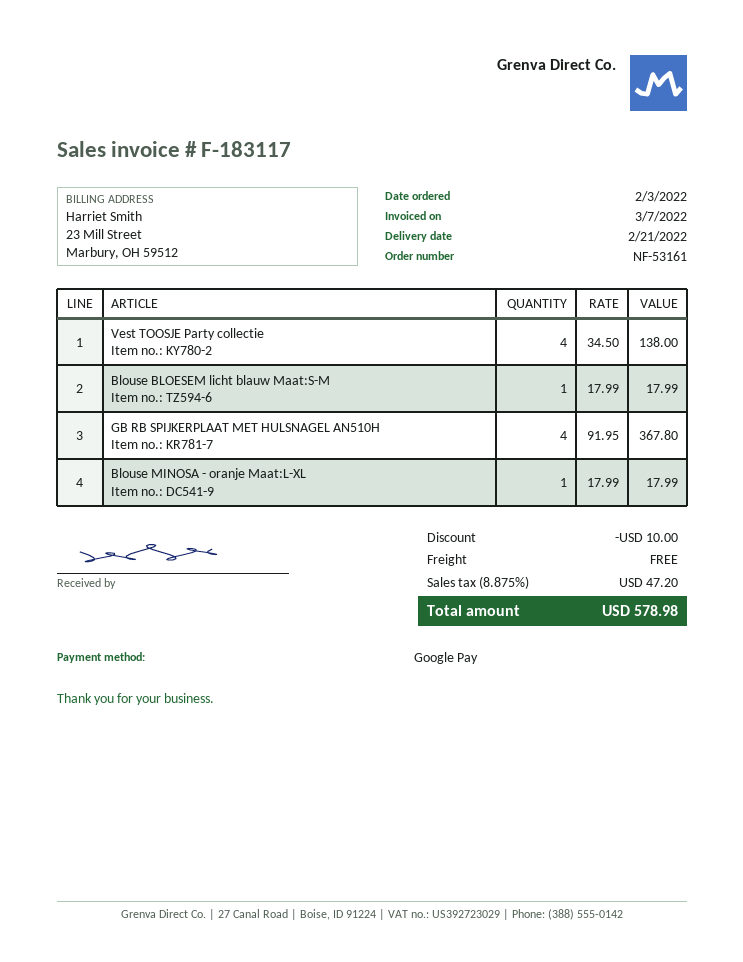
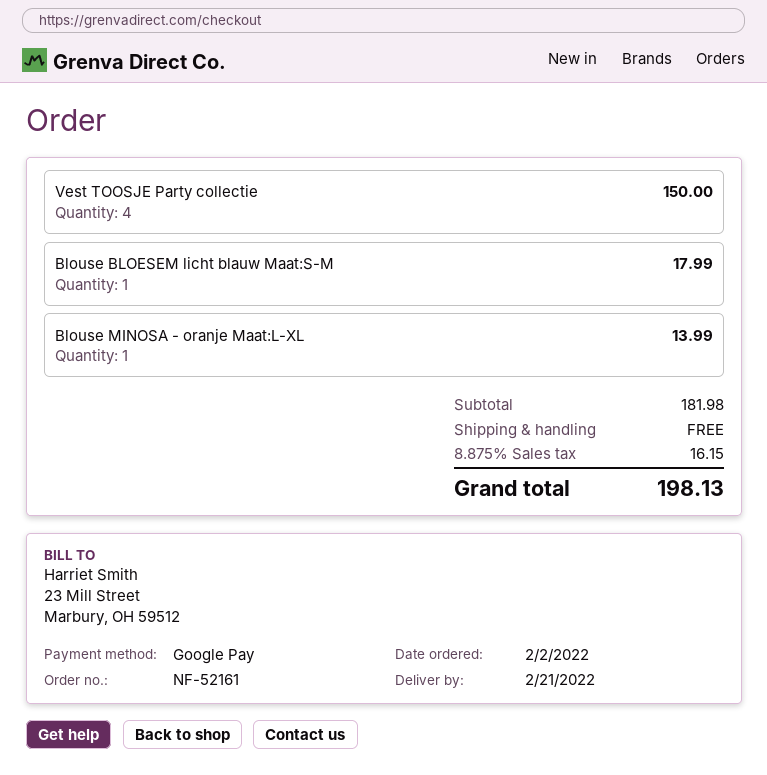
order number: NF-53161 -> NF-52161
order date: 2022-02-03 -> 2022-02-02
Vest TOOSJE Party collectie: 4 for 138.00 -> 4 for 150.00
GB RB SPIJKERPLAAT MET HULSNAGEL AN510H: 4 for 367.80 -> none
Blouse MINOSA - oranje Maat:L-XL: 1 for 17.99 -> 1 for 13.99
discount: 10.00 -> none
tax: 8.875% = 47.20 -> 8.875% = 16.15
total: 578.98 -> 198.13

